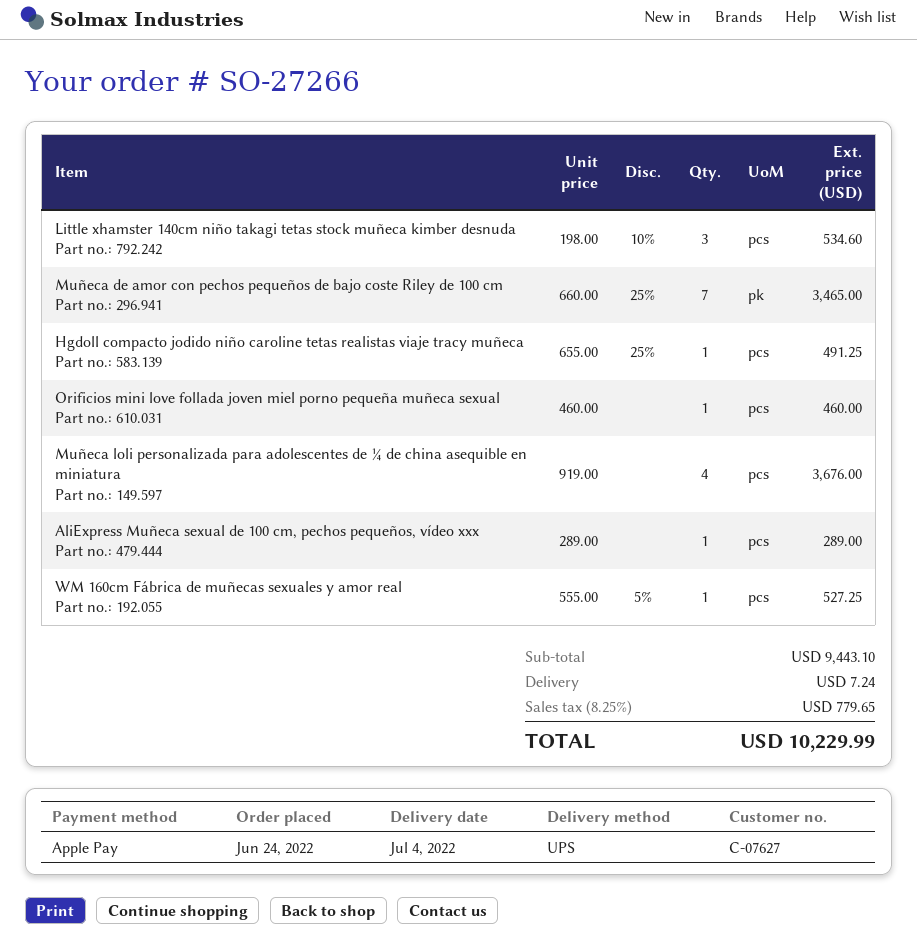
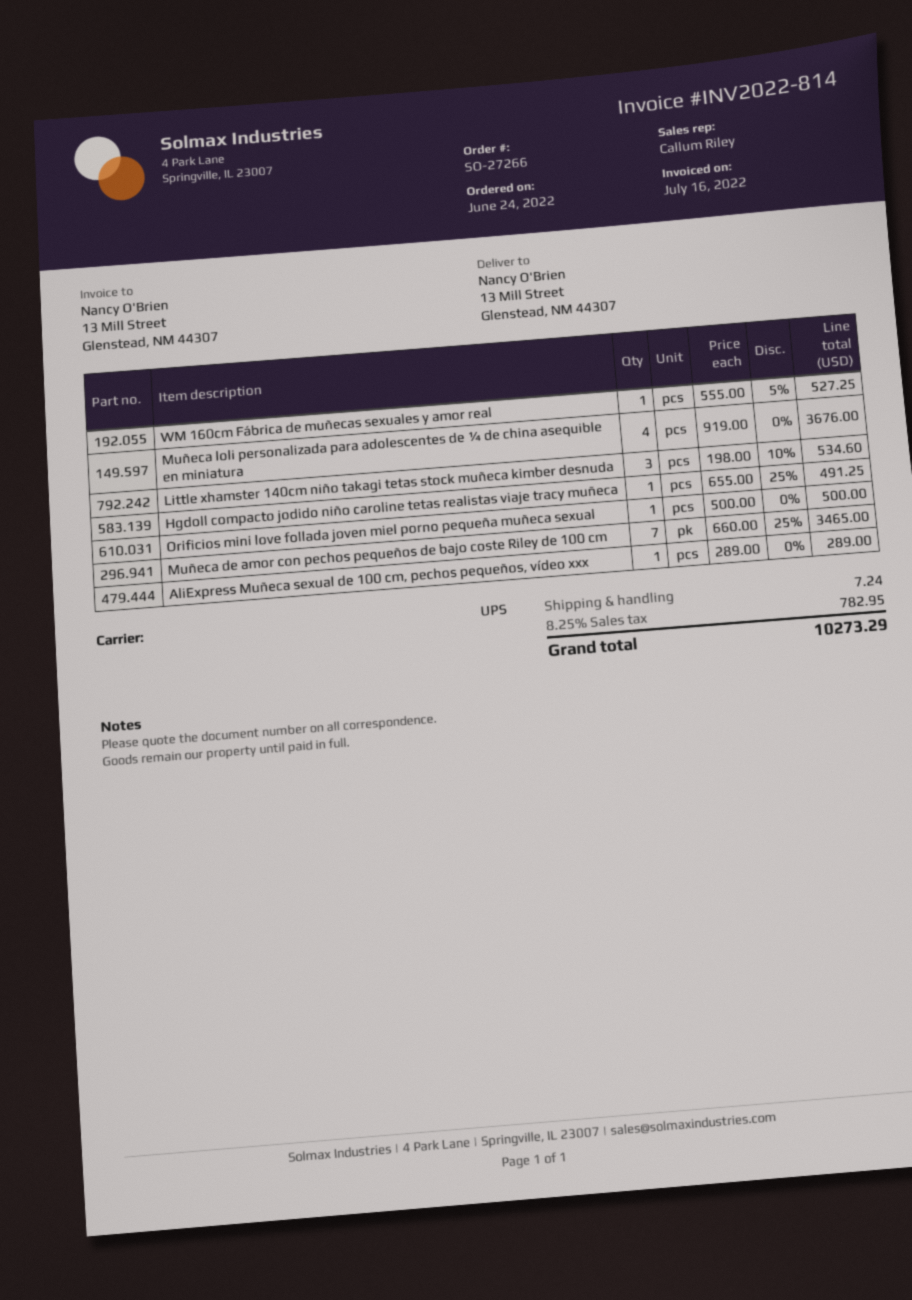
Orificios mini love follada joven miel porno pequeña muñeca sexual: 1 x 460.00 = 460.00 -> 1 x 500.00 = 500.00
tax: 8.25% = 779.65 -> 8.25% = 782.95
total: 10229.99 -> 10273.29

